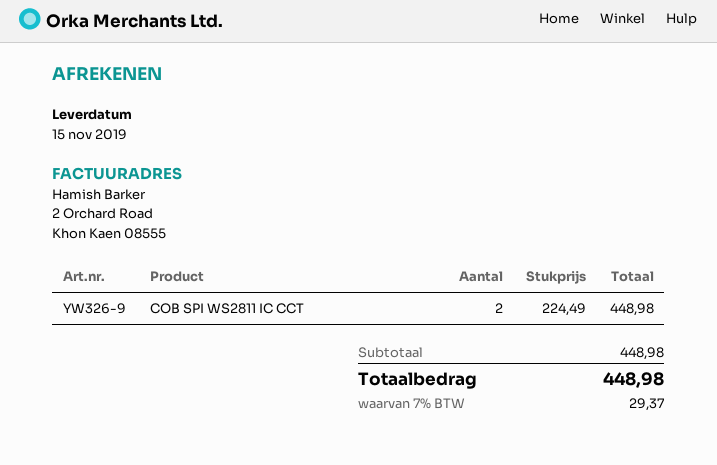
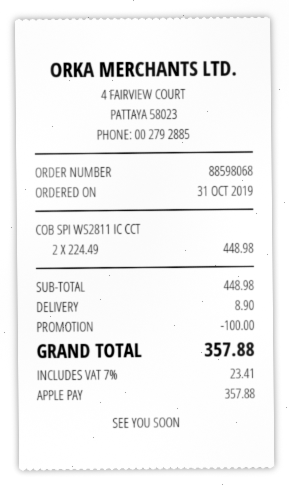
discount: none -> 100.00
shipping: none -> 8.90
tax: 7% = 29.37 -> 7% = 23.41
total: 448.98 -> 357.88

